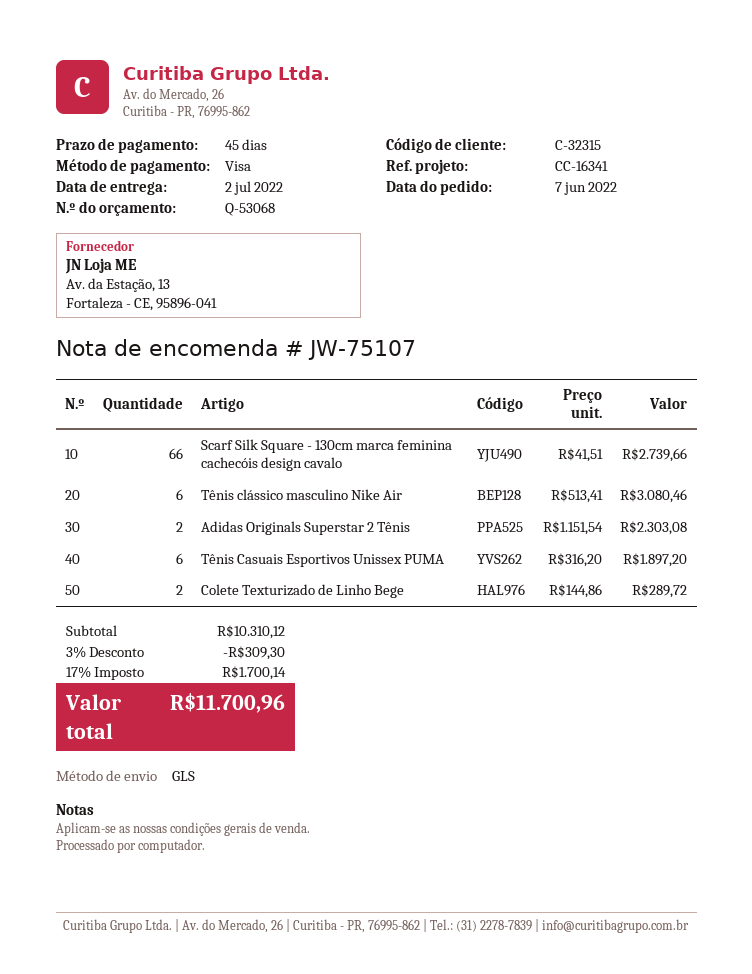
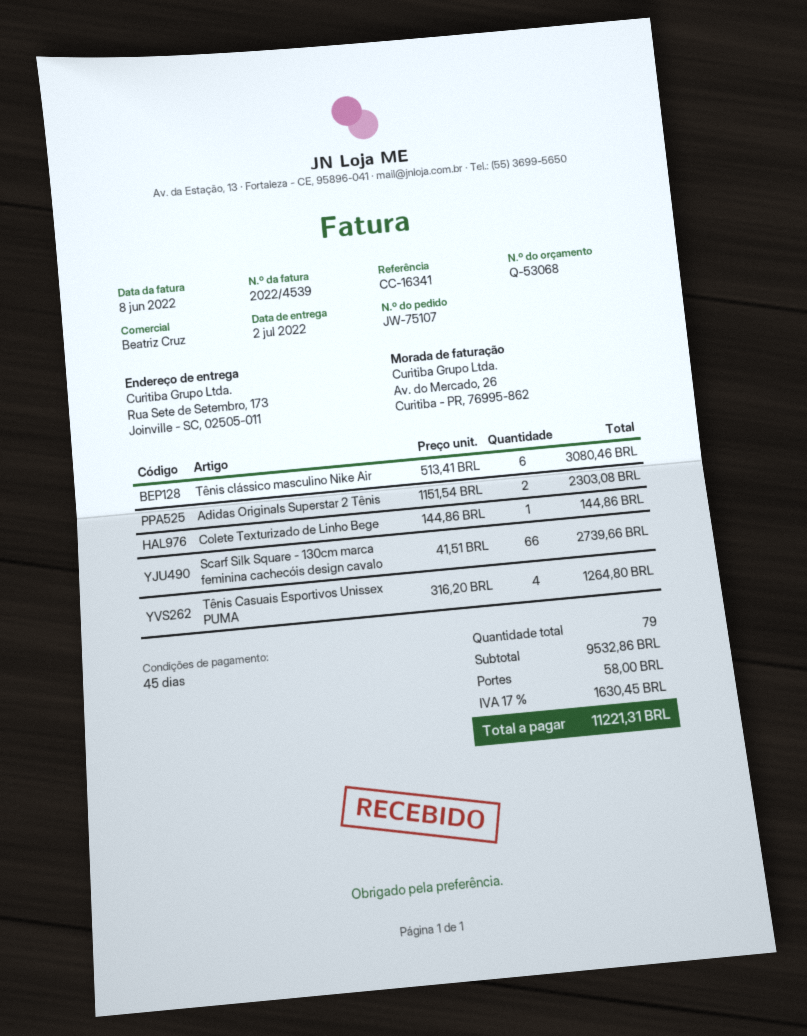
Tênis Casuais Esportivos Unissex PUMA: 6 x 316.20 = 1897.20 -> 4 x 316.20 = 1264.80
Colete Texturizado de Linho Bege: 2 x 144.86 = 289.72 -> 1 x 144.86 = 144.86
subtotal: 10310.12 -> 9532.86
discount: 3% = 309.30 -> none
shipping: none -> 58.00
tax: 17% = 1700.14 -> 17% = 1630.45
total: 11700.96 -> 11221.31

